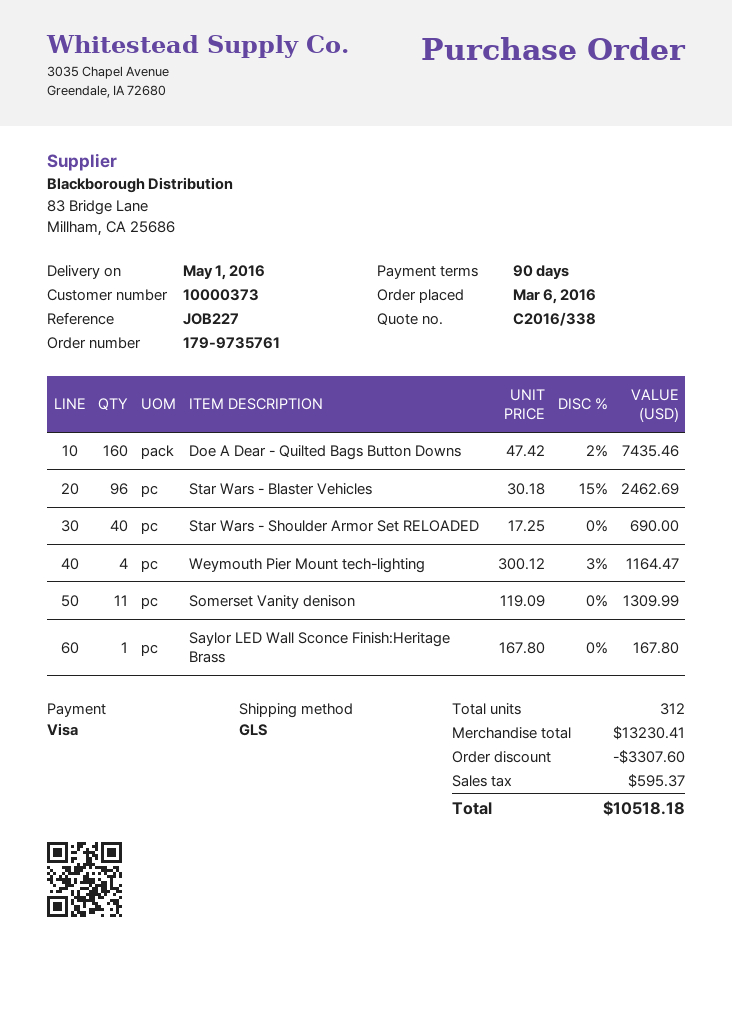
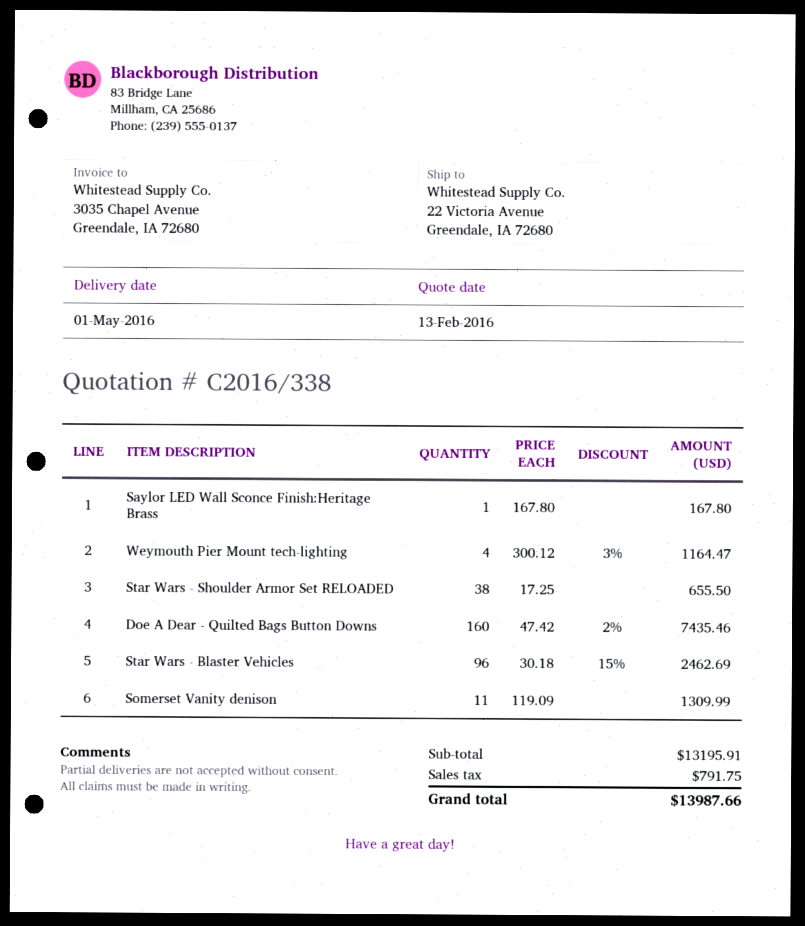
Star Wars - Shoulder Armor Set RELOADED: 40 x 17.25 = 690.00 -> 38 x 17.25 = 655.50
subtotal: 13230.41 -> 13195.91
discount: 3307.60 -> none
tax: 595.37 -> 791.75
total: 10518.18 -> 13987.66

